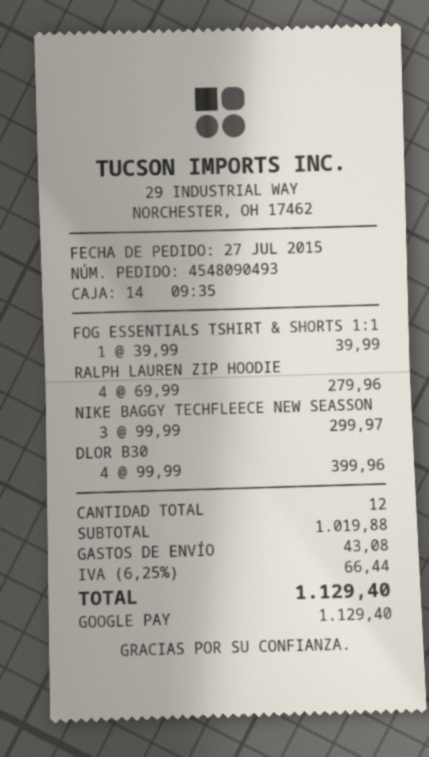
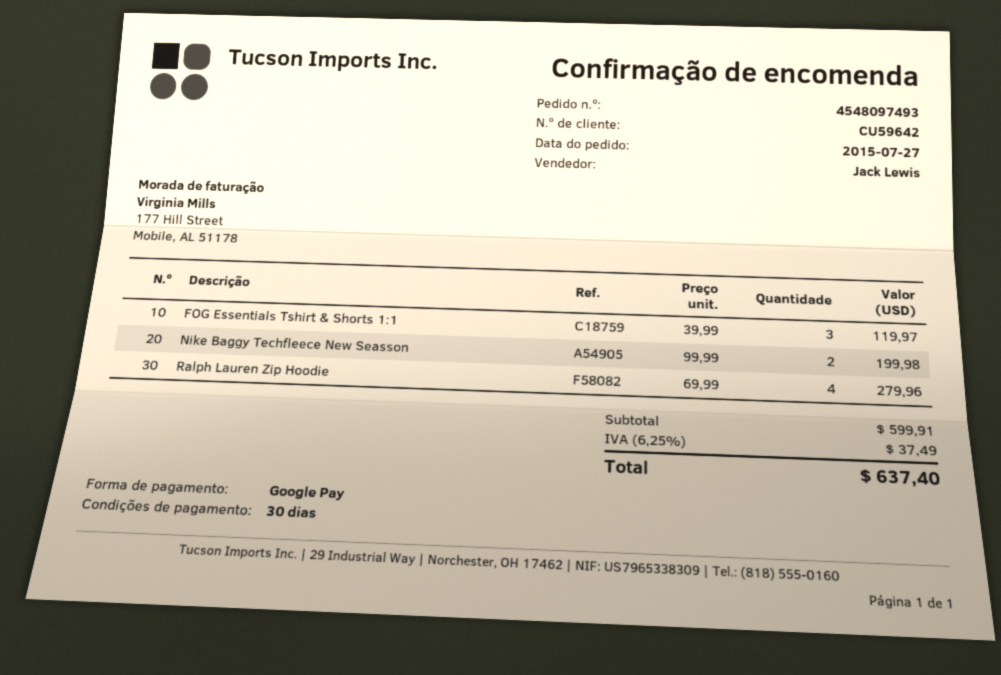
order number: 4548090493 -> 4548097493
FOG ESSENTIALS TSHIRT & SHORTS 1:1: 1 x 39.99 = 39.99 -> 3 x 39.99 = 119.97
NIKE BAGGY TECHFLEECE NEW SEASSON: 3 x 99.99 = 299.97 -> 2 x 99.99 = 199.98
DLOR B30: 4 x 99.99 = 399.96 -> none
subtotal: 1019.88 -> 599.91
shipping: 43.08 -> none
tax: 6.25% = 66.44 -> 6.25% = 37.49
total: 1129.40 -> 637.40

